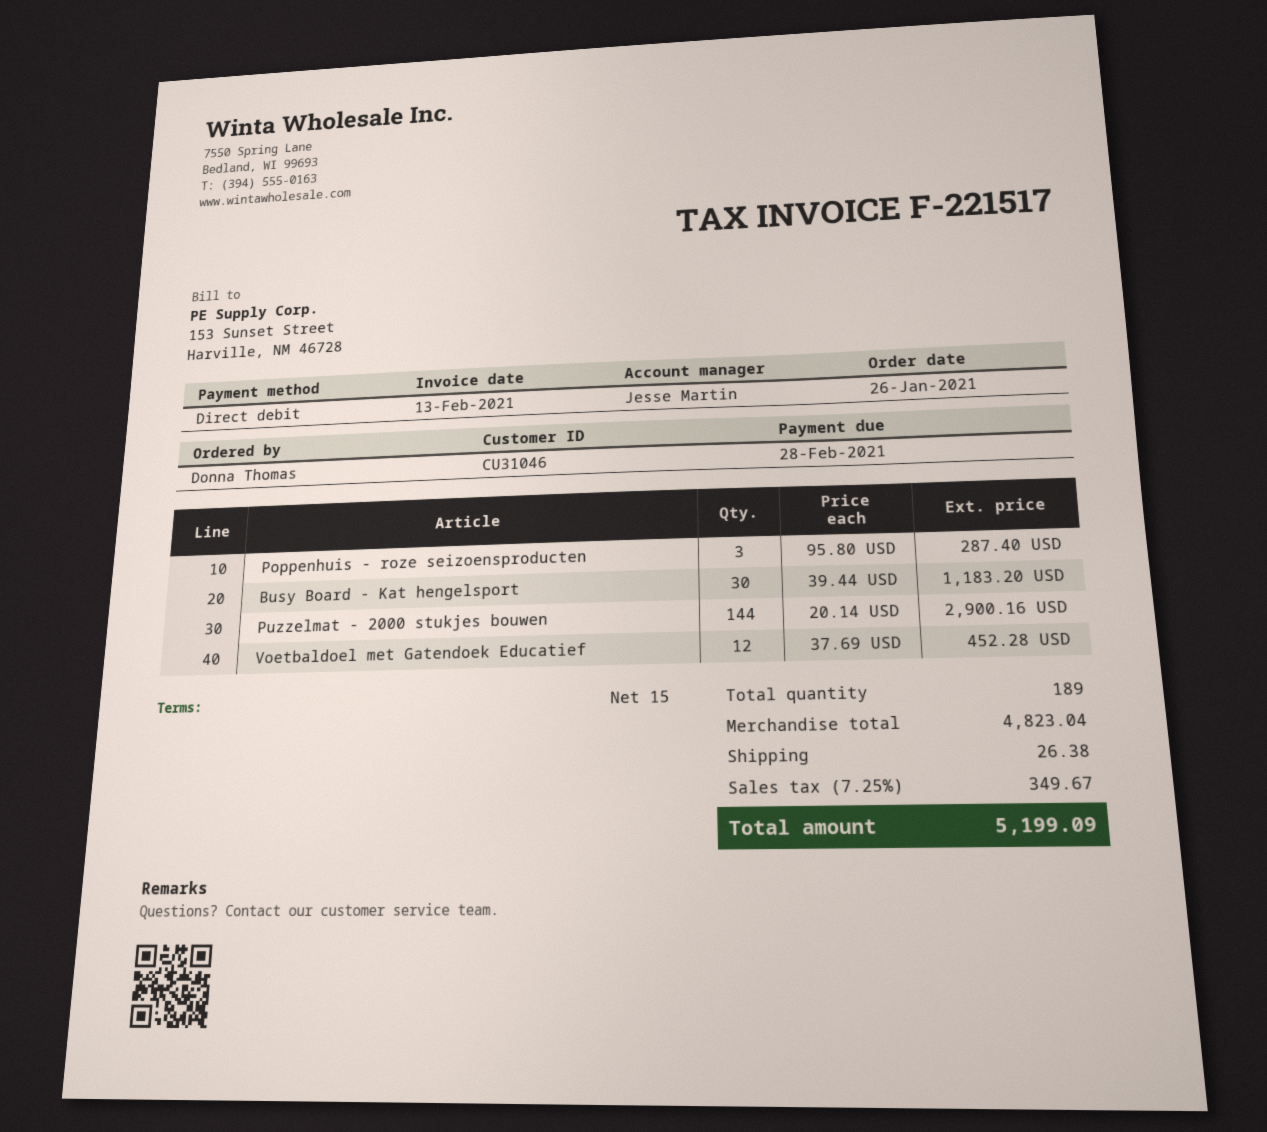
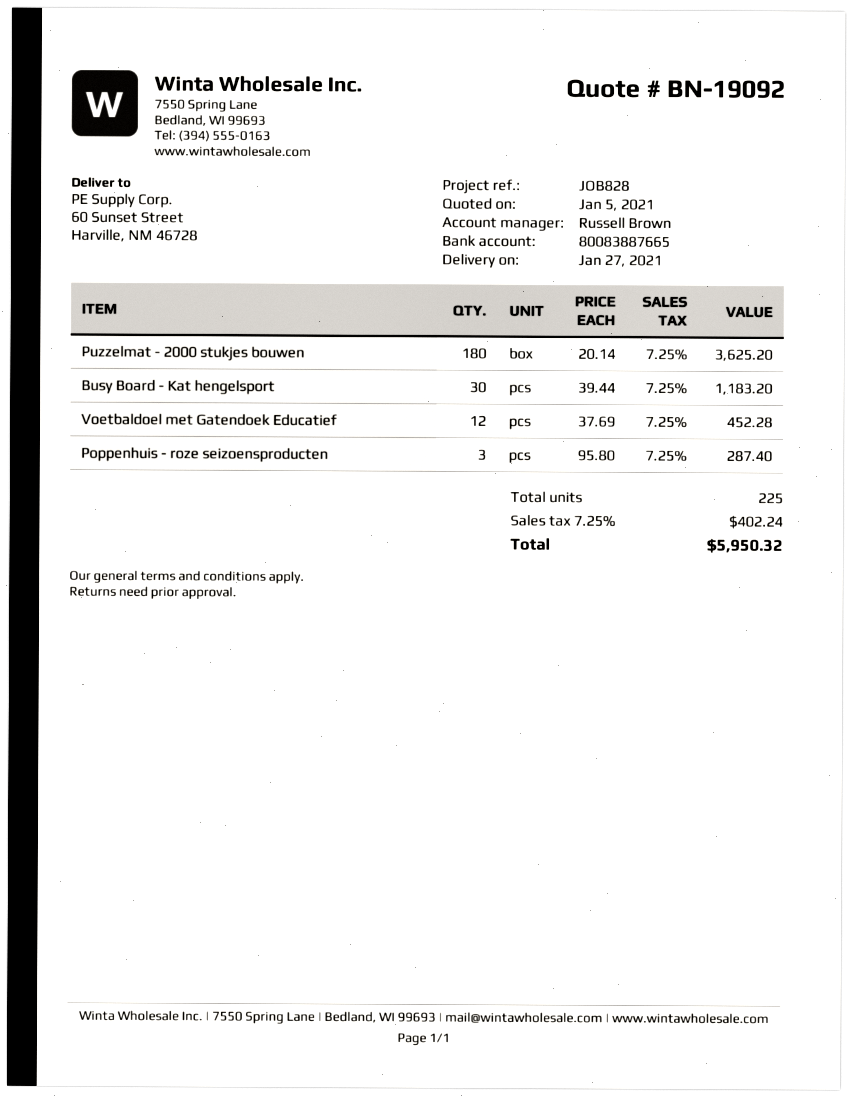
sales rep: Jesse Martin -> Russell Brown
Puzzelmat - 2000 stukjes bouwen: 144 x 20.14 = 2900.16 -> 180 x 20.14 = 3625.20
total quantity: 189 -> 225
shipping: 26.38 -> none
tax: 7.25% = 349.67 -> 7.25% = 402.24
total: 5199.09 -> 5950.32

